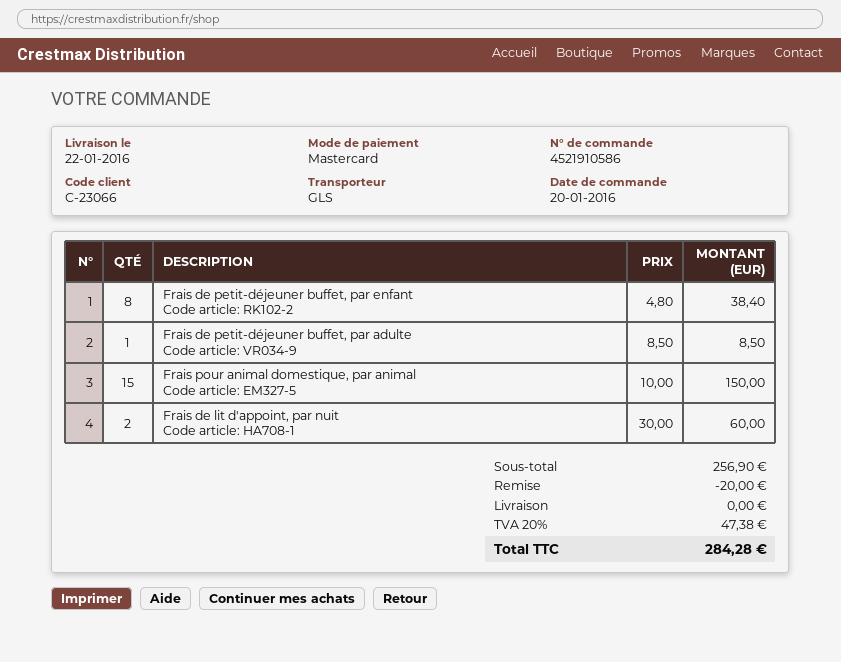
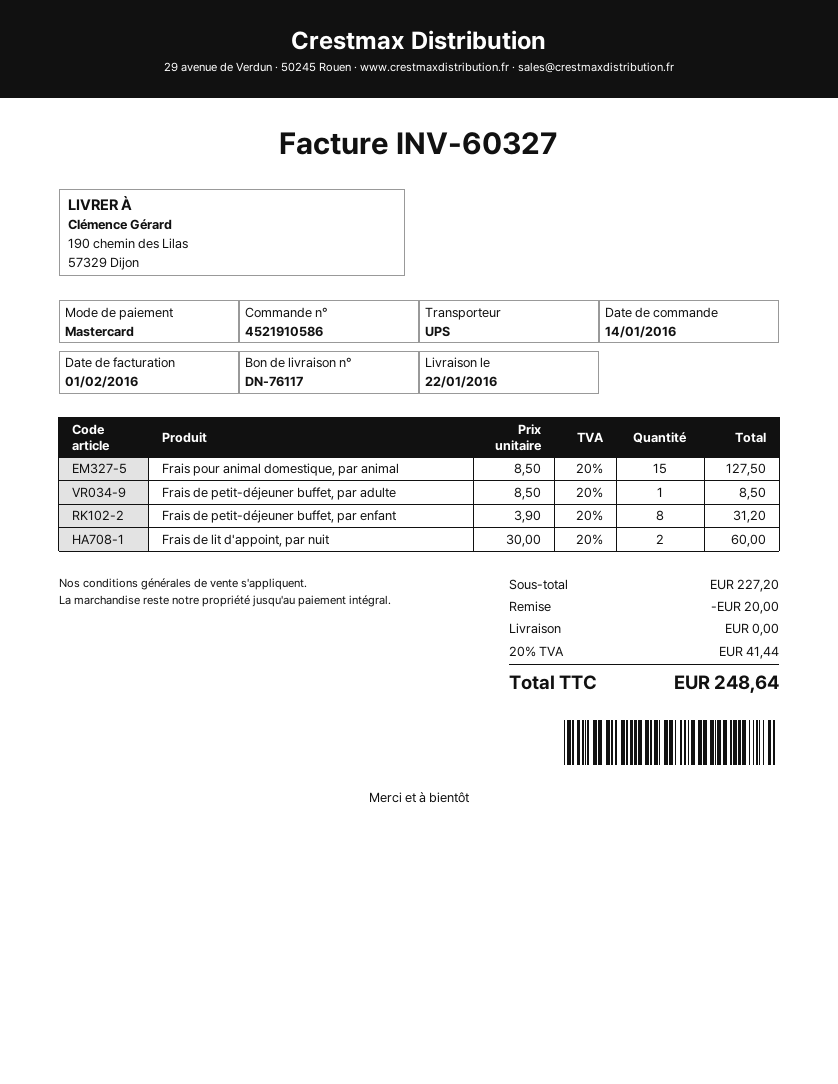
order date: 2016-01-20 -> 2016-01-14
shipping method: GLS -> UPS
Frais de petit-déjeuner buffet, par enfant: 8 x 4.80 = 38.40 -> 8 x 3.90 = 31.20
Frais pour animal domestique, par animal: 15 x 10.00 = 150.00 -> 15 x 8.50 = 127.50
subtotal: 256.90 -> 227.20
tax: 20% = 47.38 -> 20% = 41.44
total: 284.28 -> 248.64

